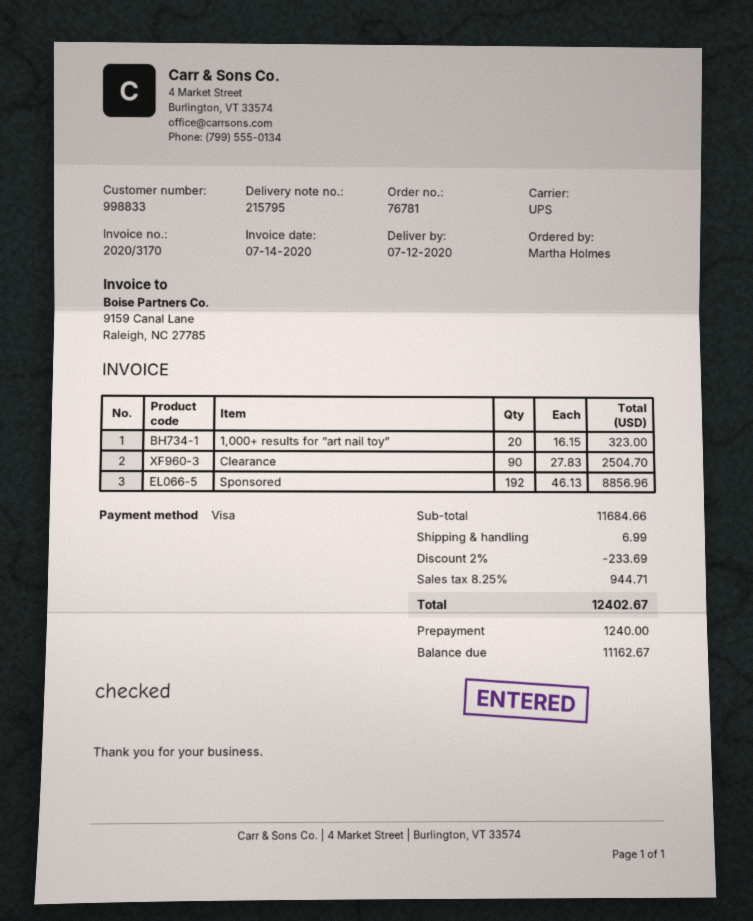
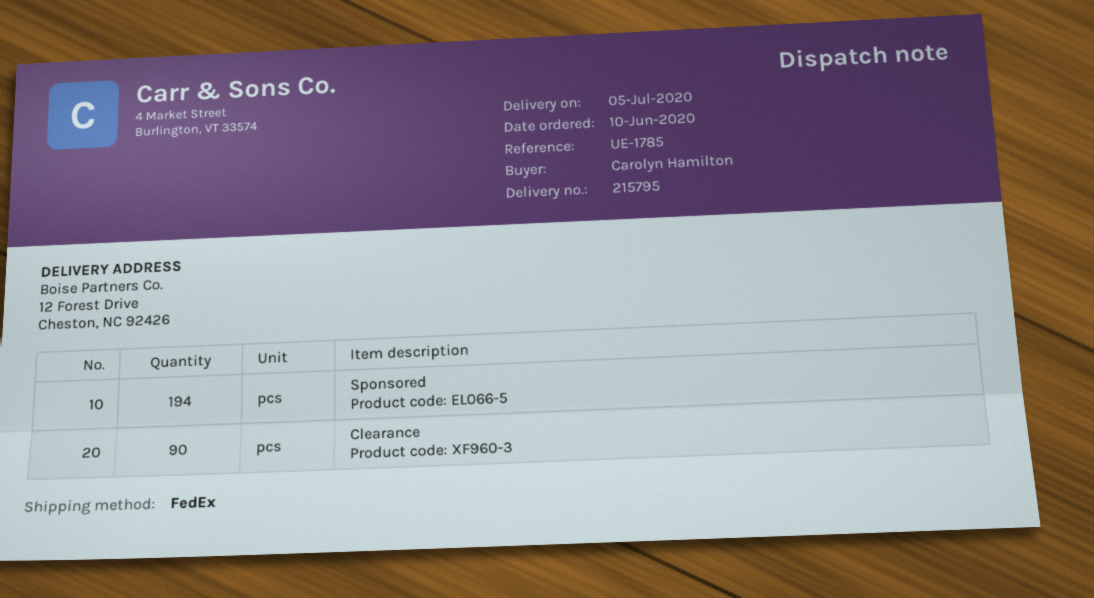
delivery date: 2020-07-12 -> 2020-07-05
ordered by: Martha Holmes -> Carolyn Hamilton
shipping method: UPS -> FedEx
1,000+ results for “art nail toy”: 20 -> none
Sponsored: 192 -> 194

